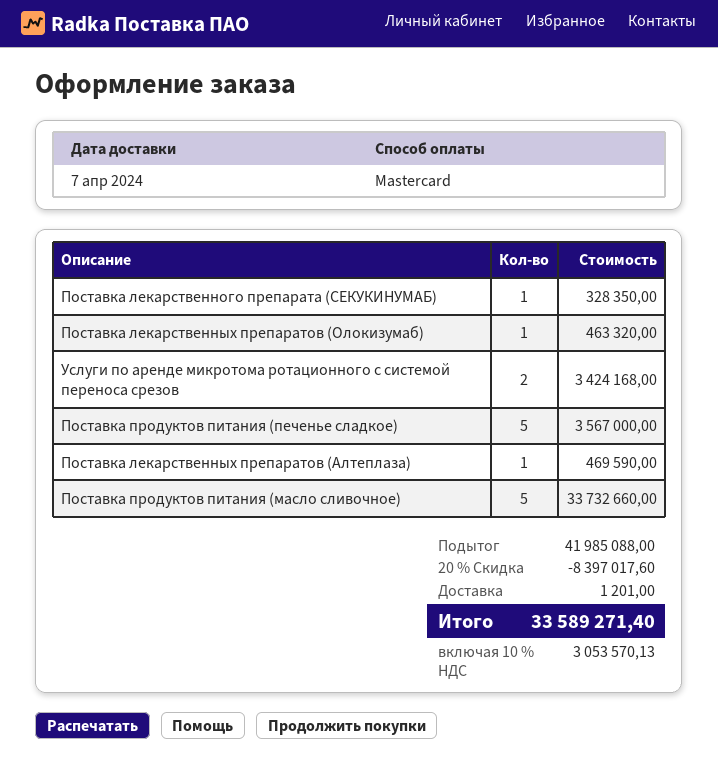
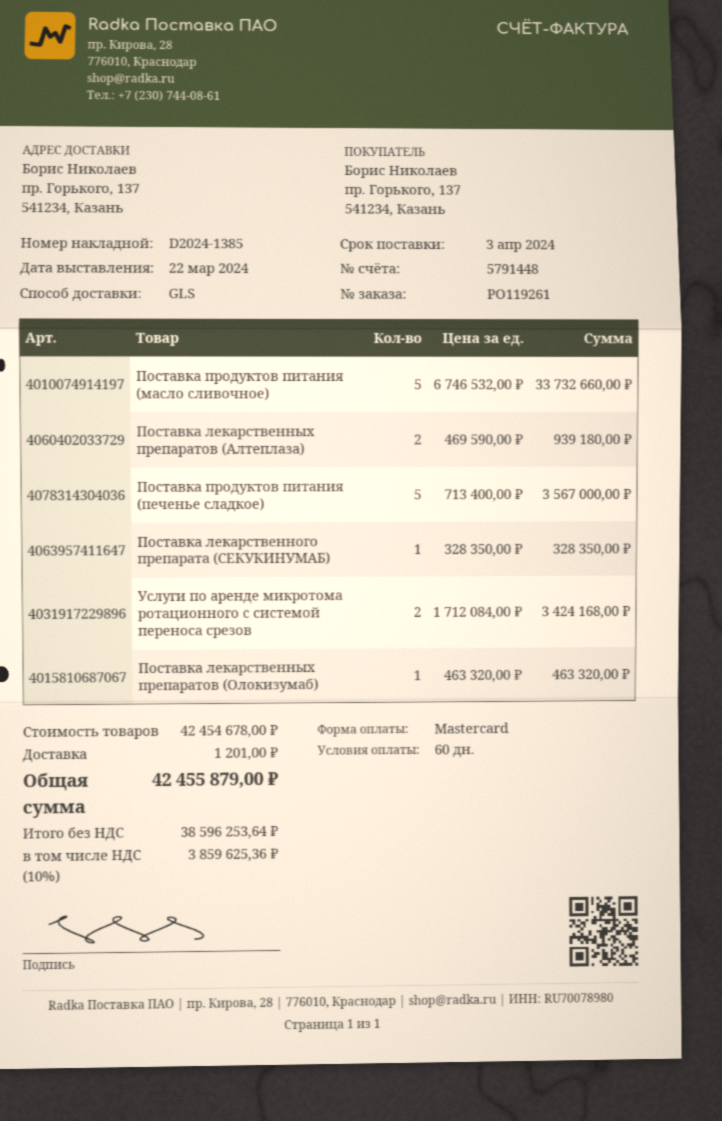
delivery date: 2024-04-07 -> 2024-04-03
Поставка лекарственных препаратов (Алтеплаза): 1 for 469590.00 -> 2 for 939180.00
subtotal: 41985088.00 -> 42454678.00
discount: 20% = 8397017.60 -> none
tax: 10% = 3053570.13 -> 10% = 3859625.36
total: 33589271.40 -> 42455879.00

